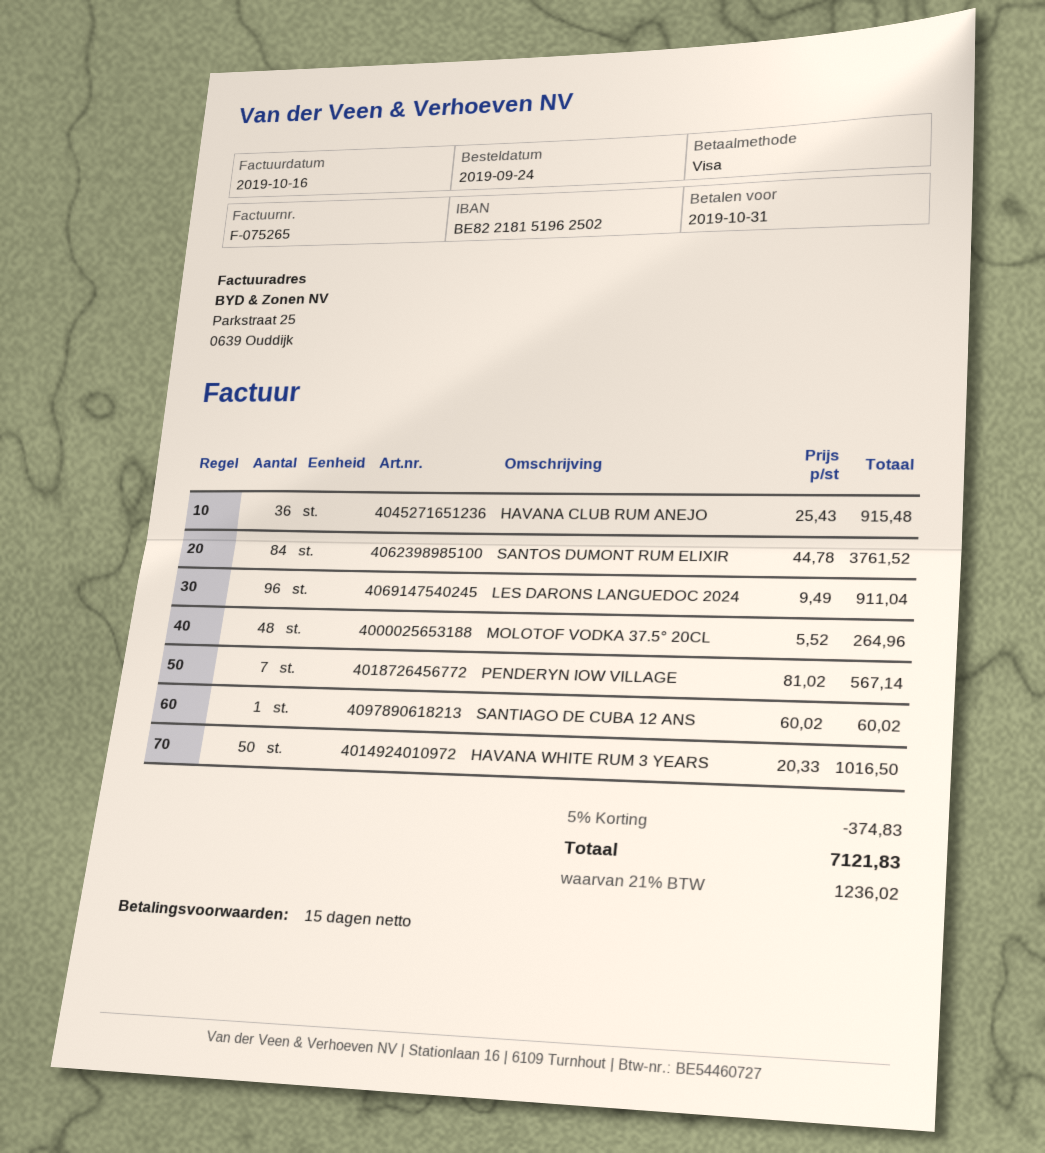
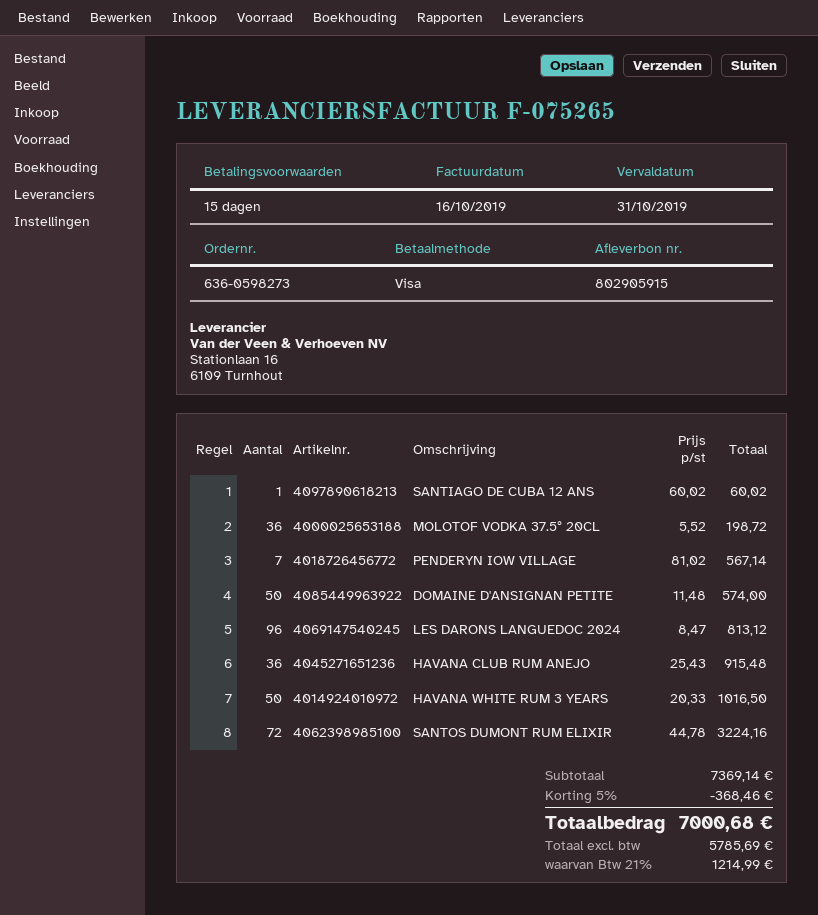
SANTOS DUMONT RUM ELIXIR: 84 x 44.78 = 3761.52 -> 72 x 44.78 = 3224.16
LES DARONS LANGUEDOC 2024: 96 x 9.49 = 911.04 -> 96 x 8.47 = 813.12
MOLOTOF VODKA 37.5° 20CL: 48 x 5.52 = 264.96 -> 36 x 5.52 = 198.72
DOMAINE D'ANSIGNAN PETITE: none -> 50 x 11.48 = 574.00
discount: 5% = 374.83 -> 5% = 368.46
tax: 21% = 1236.02 -> 21% = 1214.99
total: 7121.83 -> 7000.68

